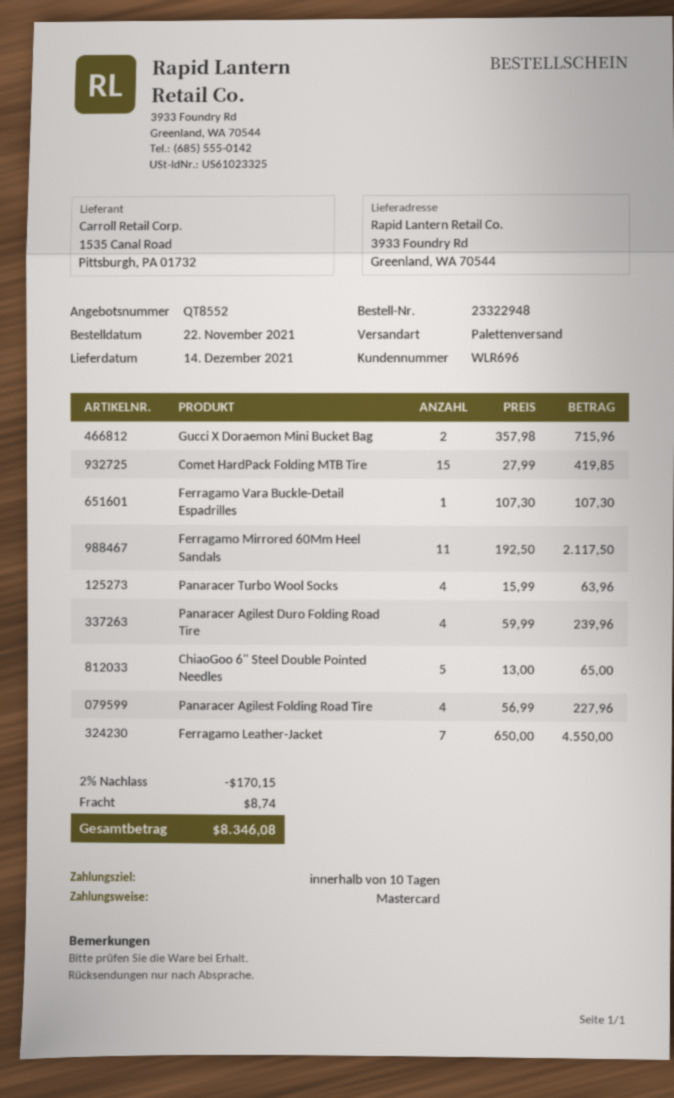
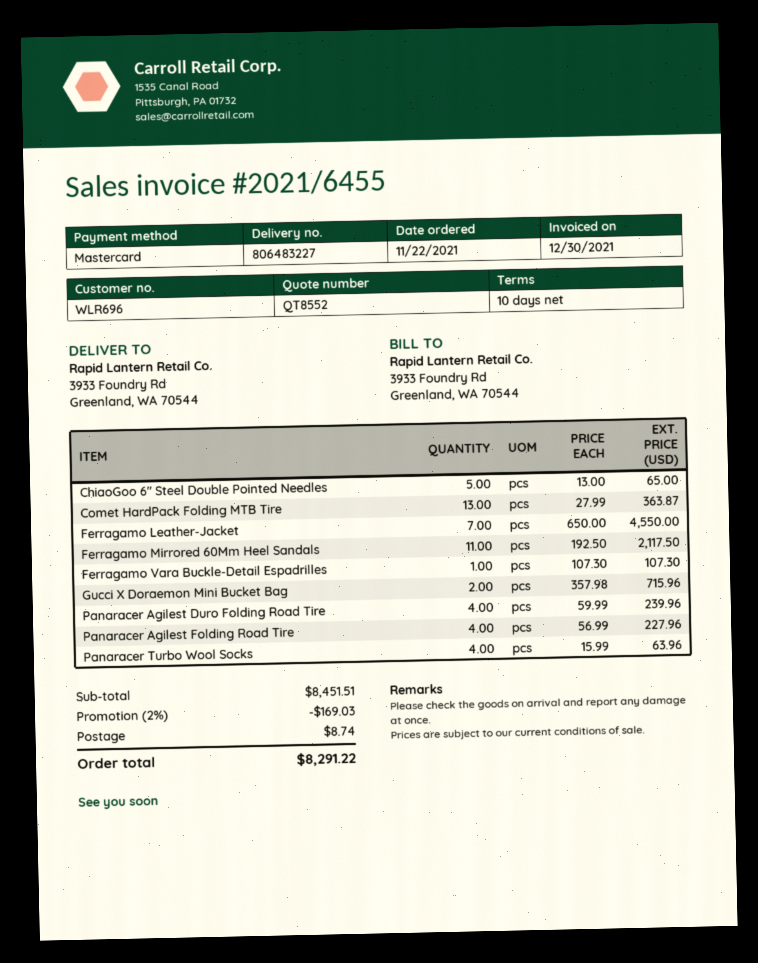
Comet HardPack Folding MTB Tire: 15 x 27.99 = 419.85 -> 13 x 27.99 = 363.87
discount: 2% = 170.15 -> 2% = 169.03
total: 8346.08 -> 8291.22

